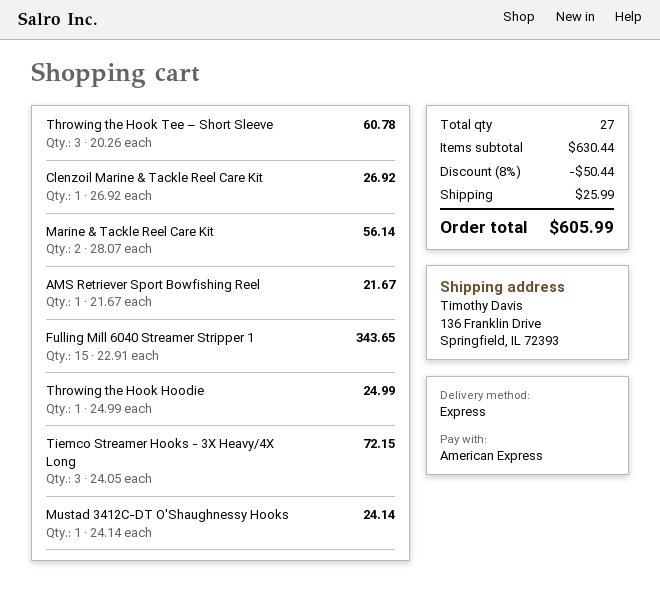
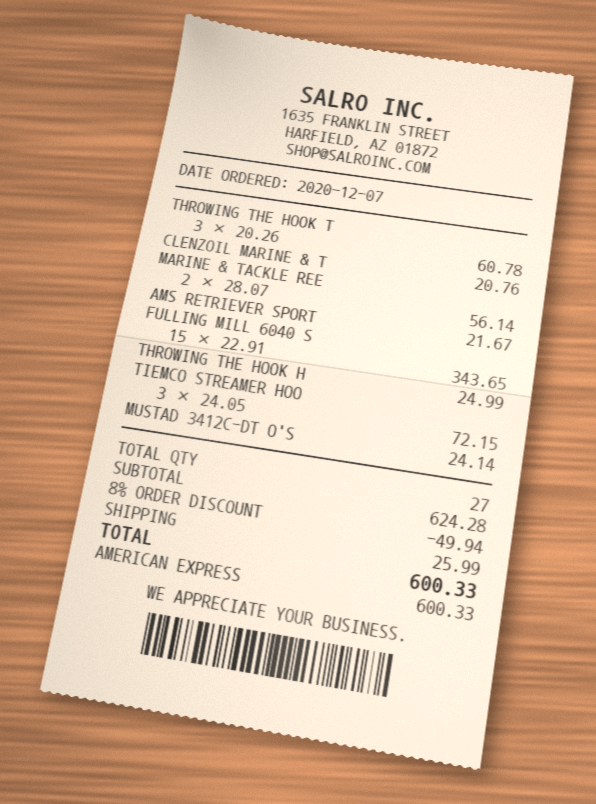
Clenzoil Marine & Tackle Reel Care Kit: 1 x 26.92 = 26.92 -> 1 x 20.76 = 20.76
subtotal: 630.44 -> 624.28
discount: 8% = 50.44 -> 8% = 49.94
total: 605.99 -> 600.33

